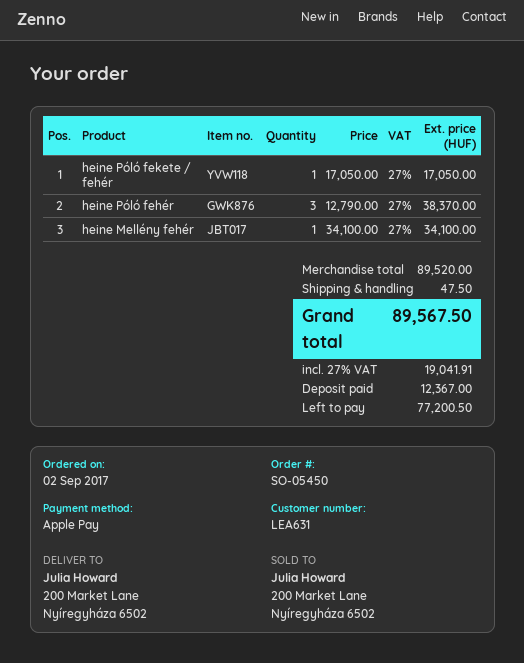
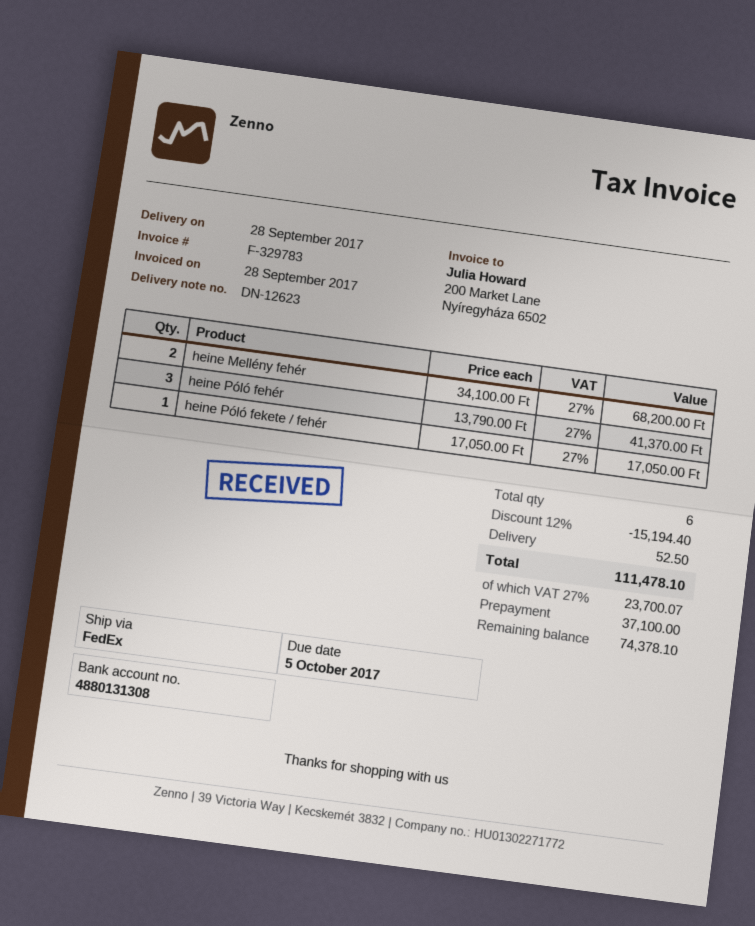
heine Póló fehér: 3 x 12790.00 = 38370.00 -> 3 x 13790.00 = 41370.00
heine Mellény fehér: 1 x 34100.00 = 34100.00 -> 2 x 34100.00 = 68200.00
discount: none -> 12% = 15194.40
shipping: 47.50 -> 52.50
tax: 27% = 19041.91 -> 27% = 23700.07
total: 89567.50 -> 111478.10
deposit: 12367.00 -> 37100.00
balance: 77200.50 -> 74378.10

